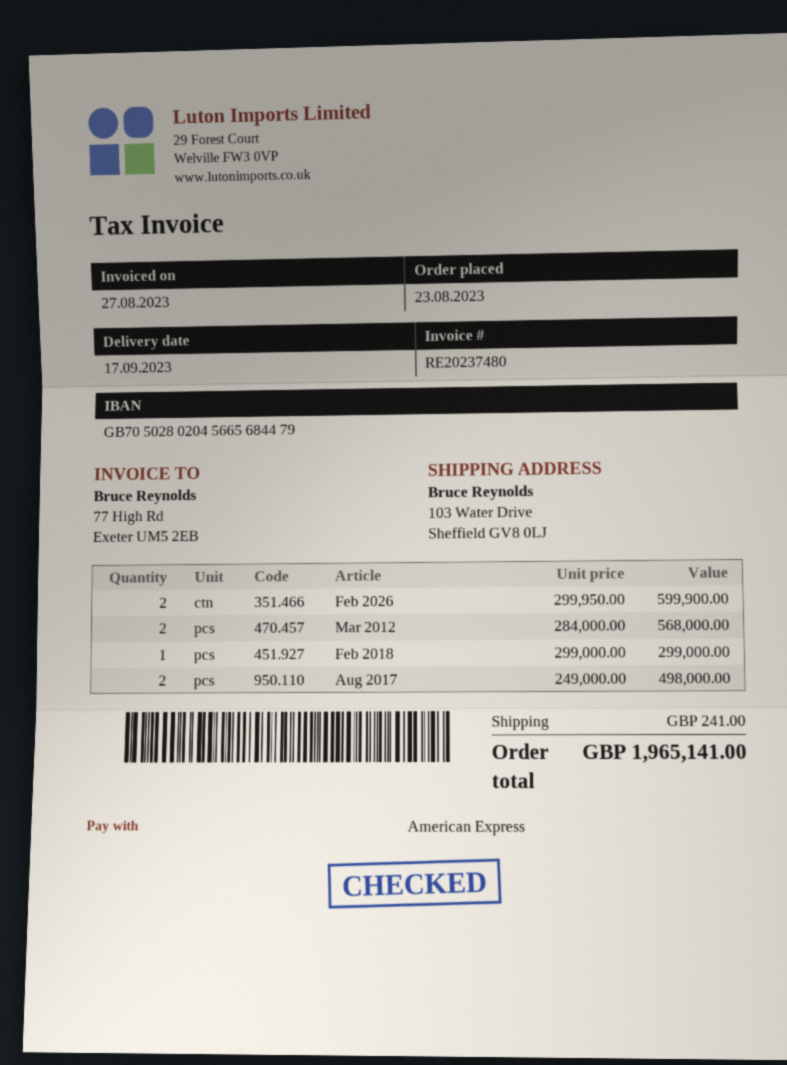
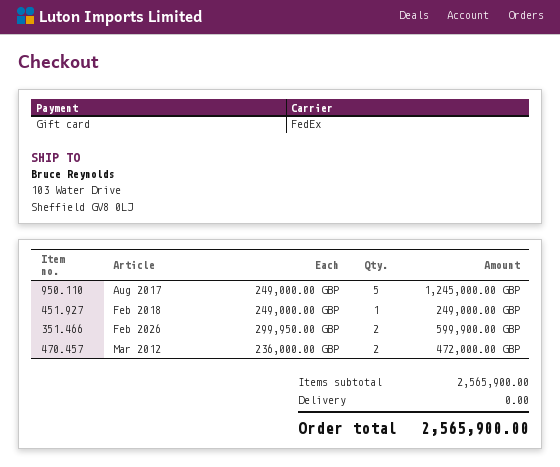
payment method: American Express -> gift card
Mar 2012: 2 x 284000.00 = 568000.00 -> 2 x 236000.00 = 472000.00
Feb 2018: 1 x 299000.00 = 299000.00 -> 1 x 249000.00 = 249000.00
Aug 2017: 2 x 249000.00 = 498000.00 -> 5 x 249000.00 = 1245000.00
shipping: 241.00 -> 0.00
total: 1965141.00 -> 2565900.00

